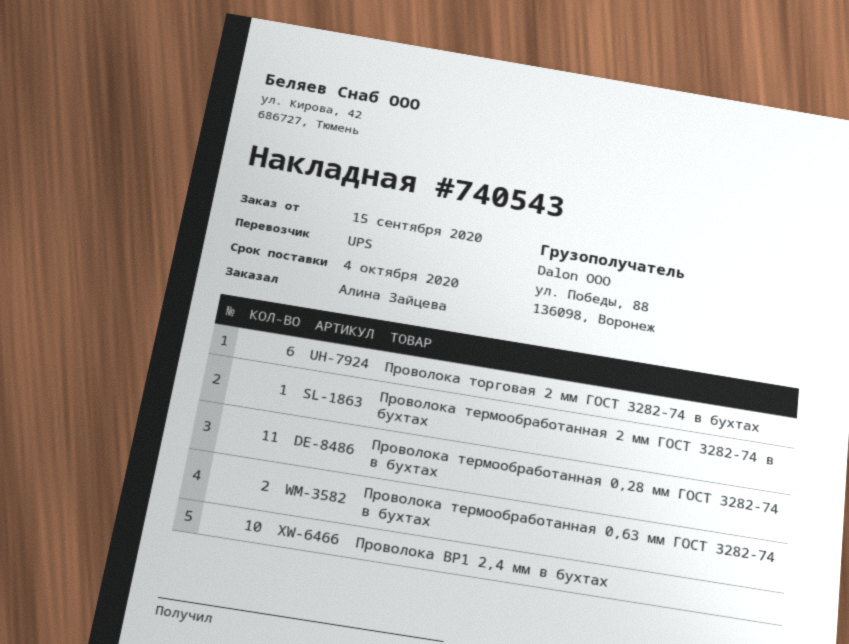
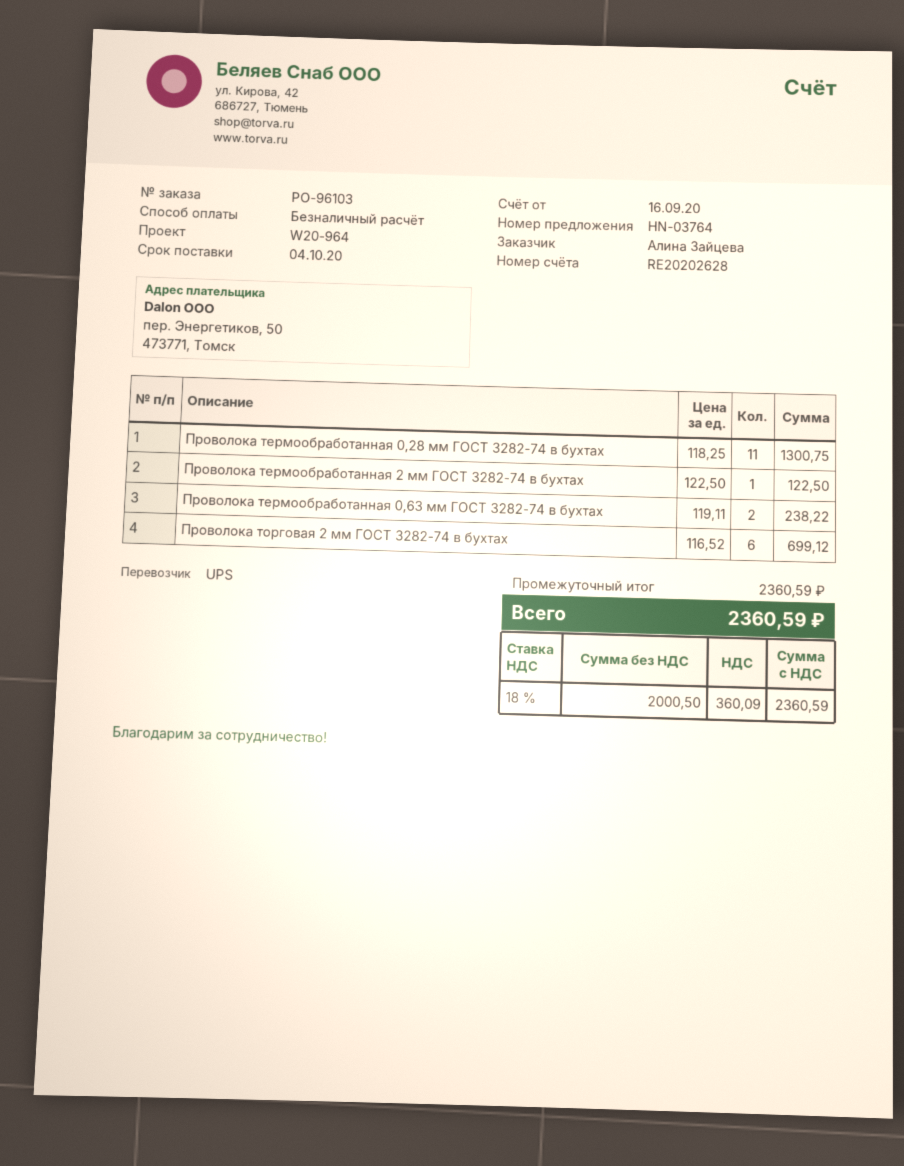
Проволока ВР1 2,4 мм в бухтах: 10 -> none

